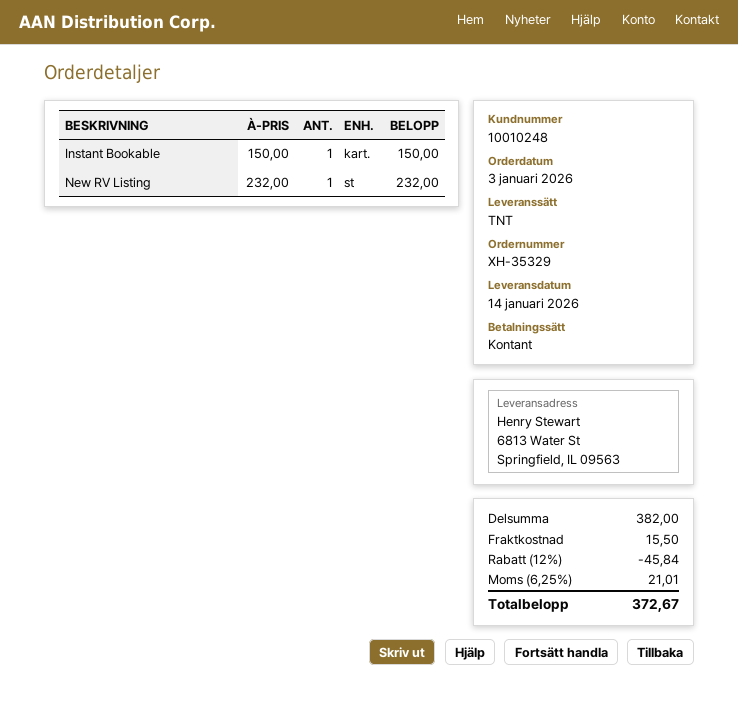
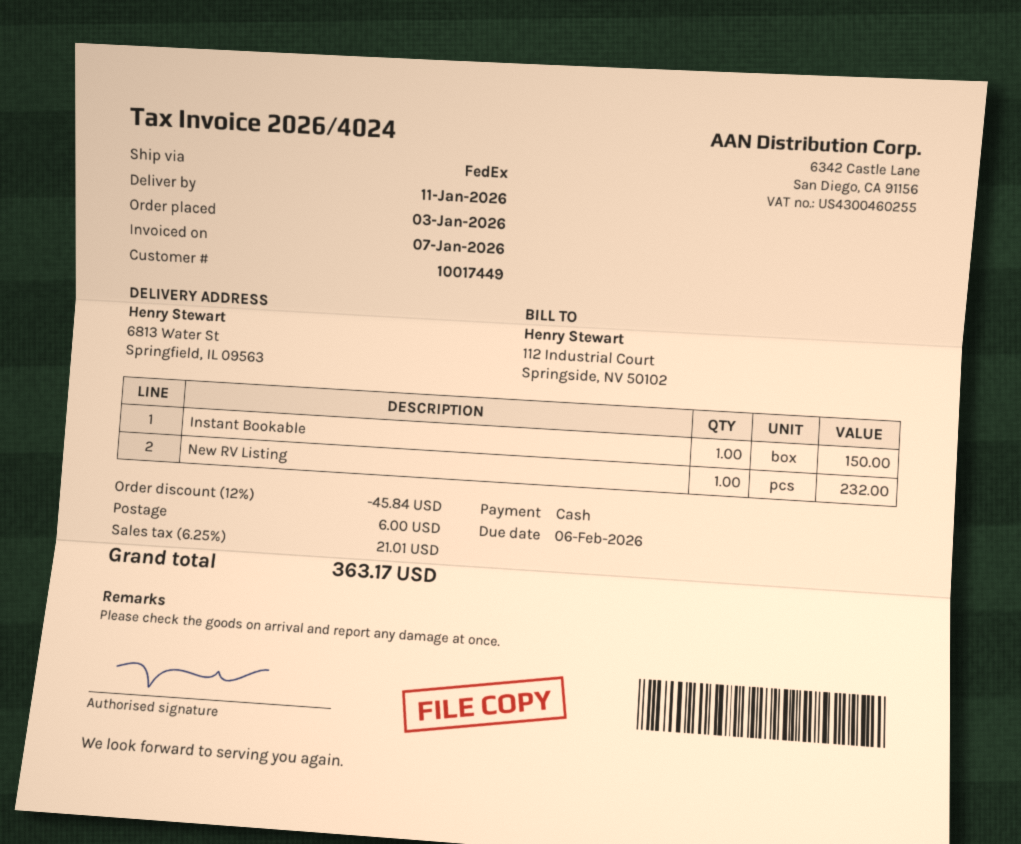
delivery date: 2026-01-14 -> 2026-01-11
customer number: 10010248 -> 10017449
shipping method: TNT -> FedEx
shipping: 15.50 -> 6.00
total: 372.67 -> 363.17

